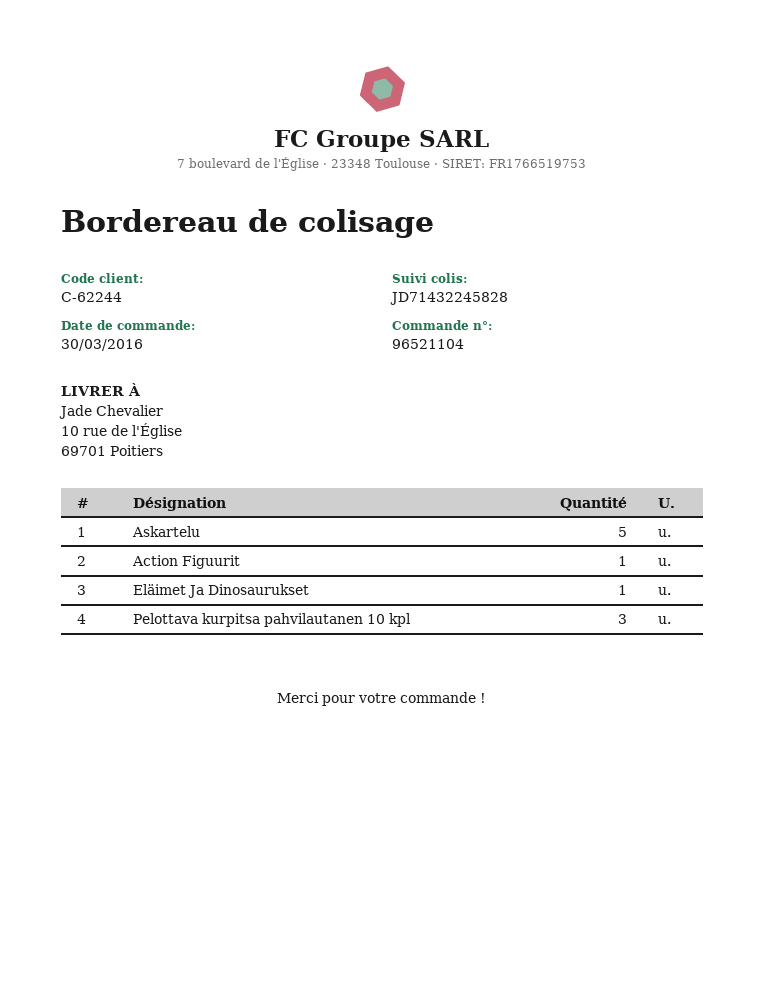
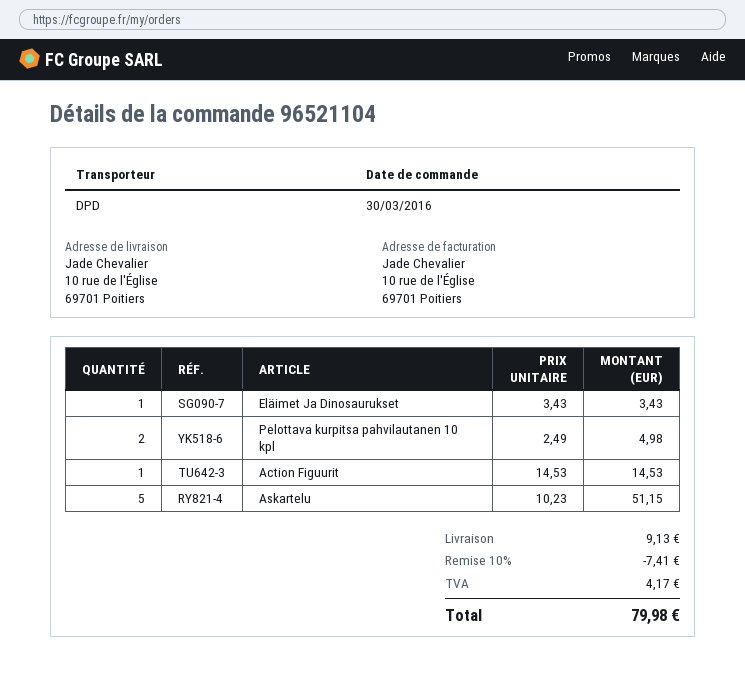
Pelottava kurpitsa pahvilautanen 10 kpl: 3 -> 2

